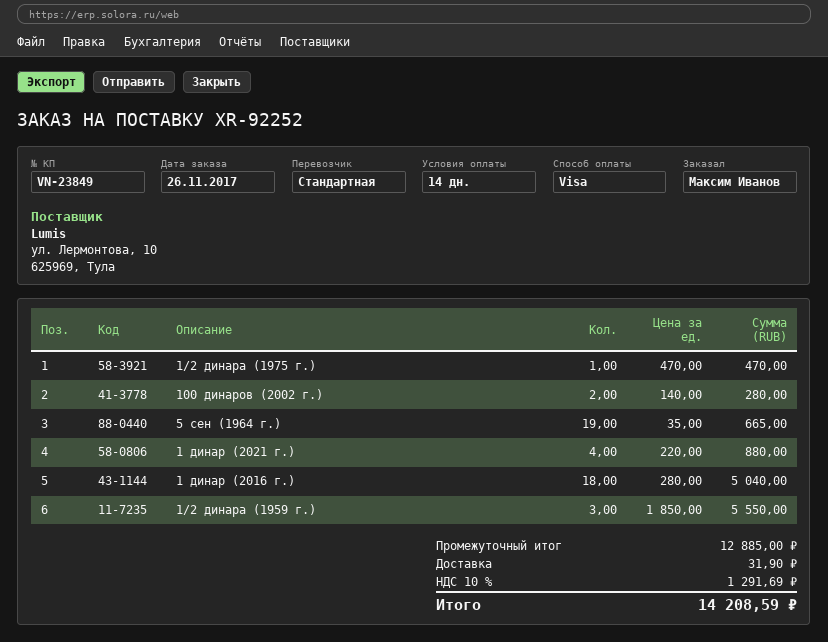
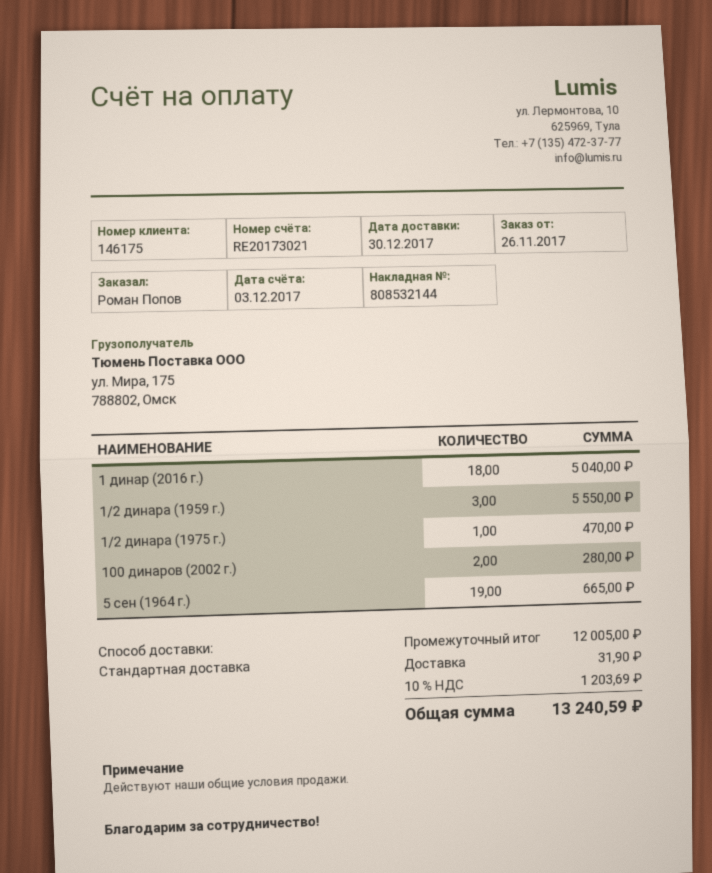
ordered by: Максим Иванов -> Роман Попов
1 динар (2021 г.): 4 for 880.00 -> none
subtotal: 12885.00 -> 12005.00
tax: 10% = 1291.69 -> 10% = 1203.69
total: 14208.59 -> 13240.59

